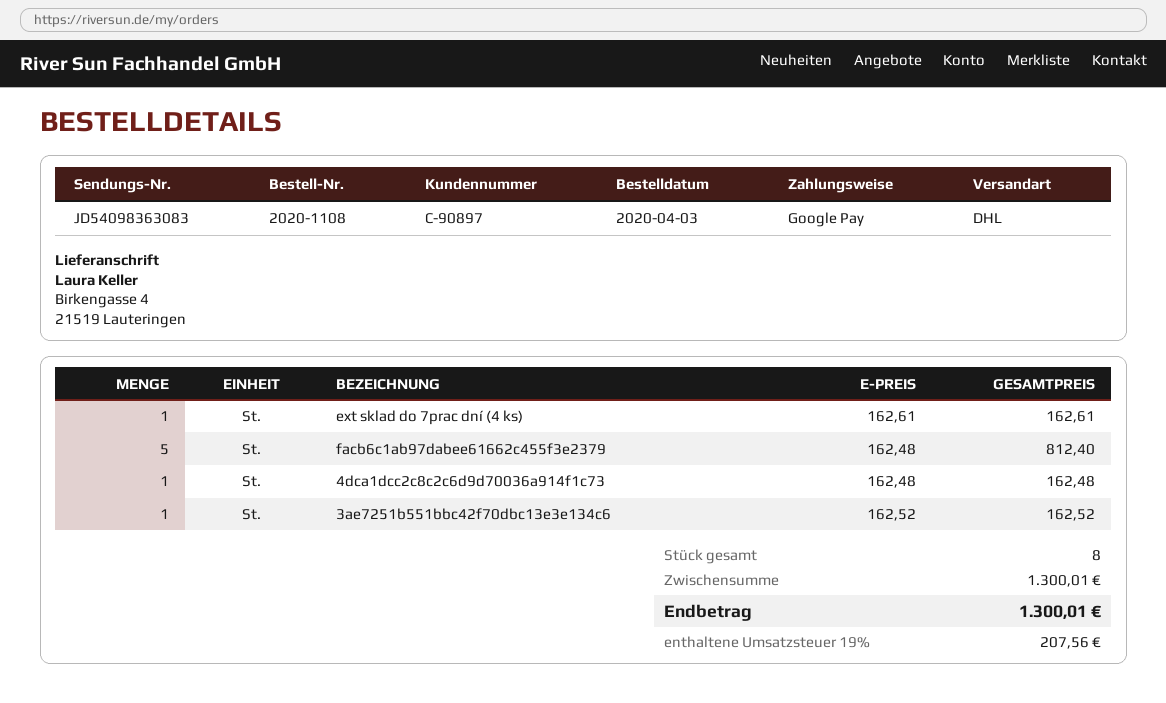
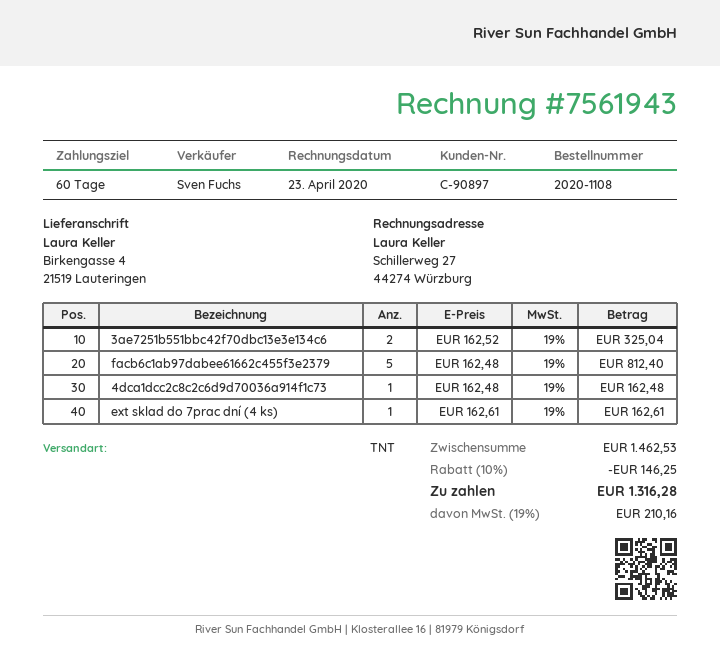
shipping method: DHL -> TNT
3ae7251b551bbc42f70dbc13e3e134c6: 1 x 162.52 = 162.52 -> 2 x 162.52 = 325.04
subtotal: 1300.01 -> 1462.53
discount: none -> 10% = 146.25
tax: 19% = 207.56 -> 19% = 210.16
total: 1300.01 -> 1316.28

